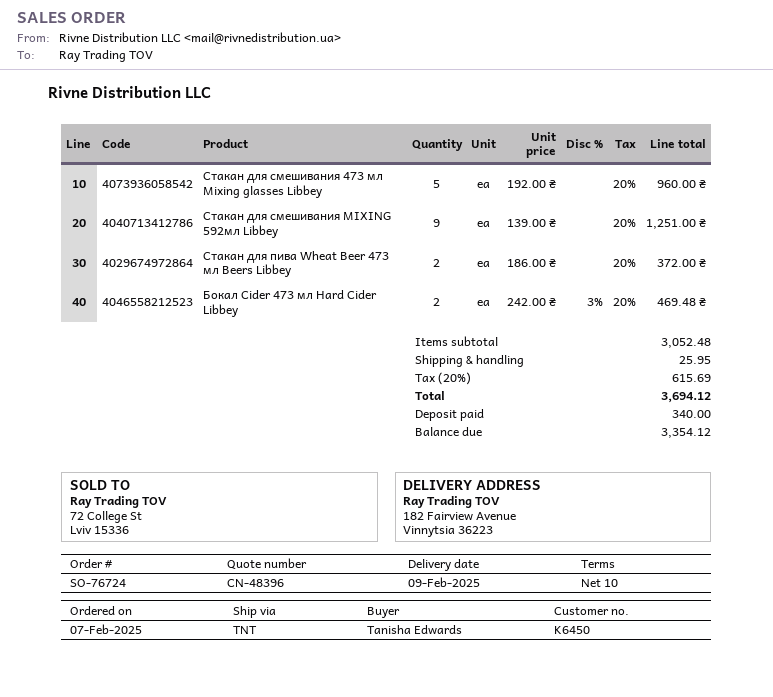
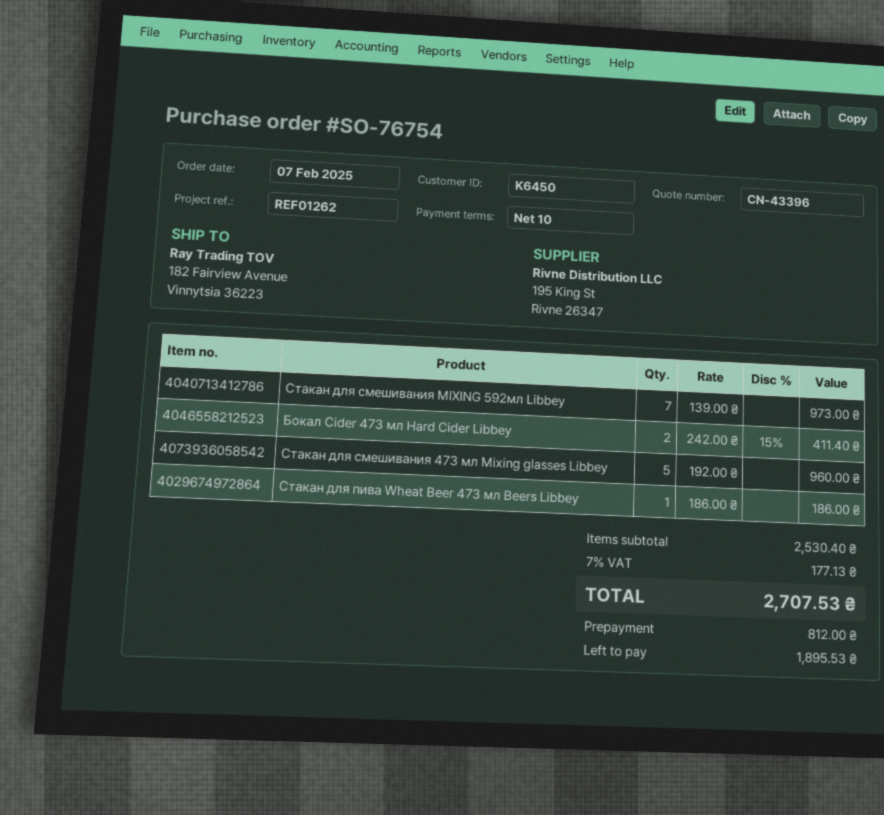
quote number: CN-48396 -> CN-43396
order number: SO-76724 -> SO-76754
Стакан для смешивания MIXING 592мл Libbey: 9 x 139.00 = 1251.00 -> 7 x 139.00 = 973.00
Стакан для пива Wheat Beer 473 мл Beers Libbey: 2 x 186.00 = 372.00 -> 1 x 186.00 = 186.00
Бокал Cider 473 мл Hard Cider Libbey: 2 x 242.00 - 3% = 469.48 -> 2 x 242.00 - 15% = 411.40
subtotal: 3052.48 -> 2530.40
shipping: 25.95 -> none
tax: 20% = 615.69 -> 7% = 177.13
total: 3694.12 -> 2707.53
deposit: 340.00 -> 812.00
balance: 3354.12 -> 1895.53

